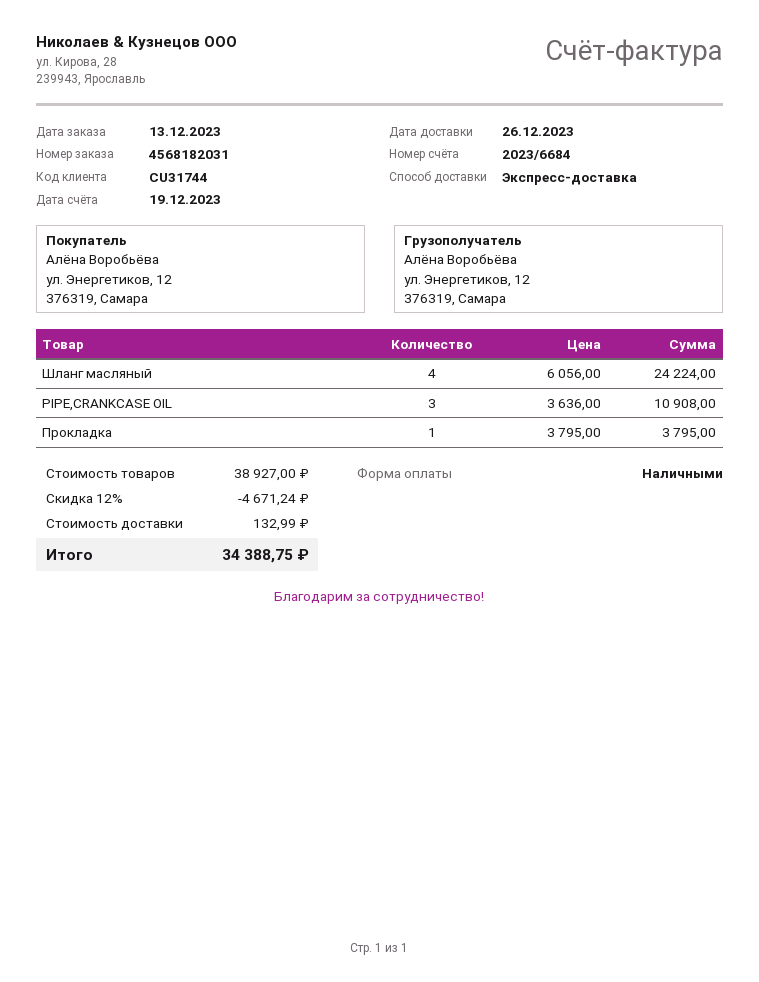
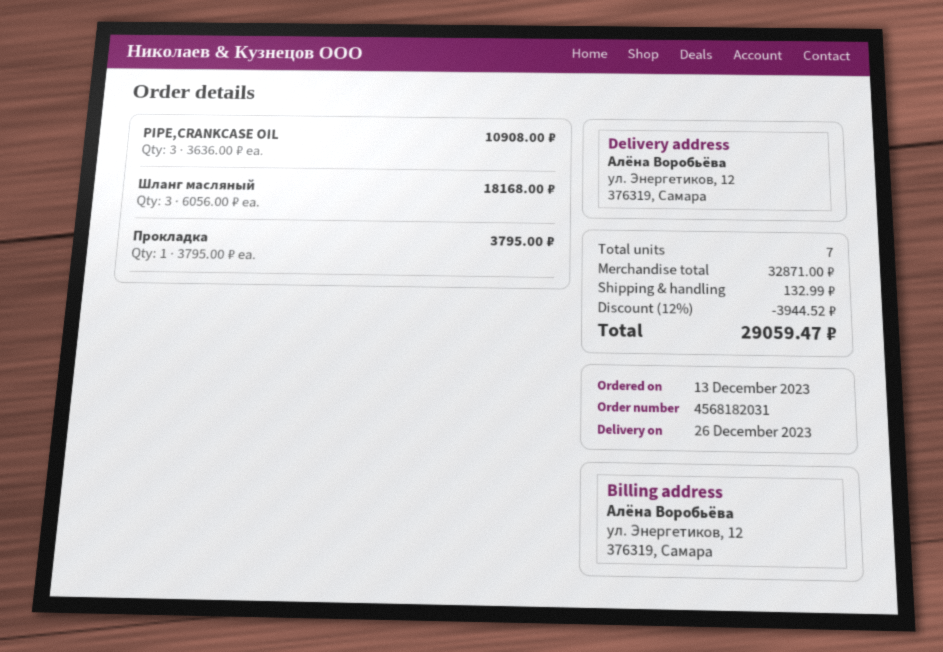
Шланг масляный: 4 x 6056.00 = 24224.00 -> 3 x 6056.00 = 18168.00
subtotal: 38927.00 -> 32871.00
discount: 12% = 4671.24 -> 12% = 3944.52
total: 34388.75 -> 29059.47

